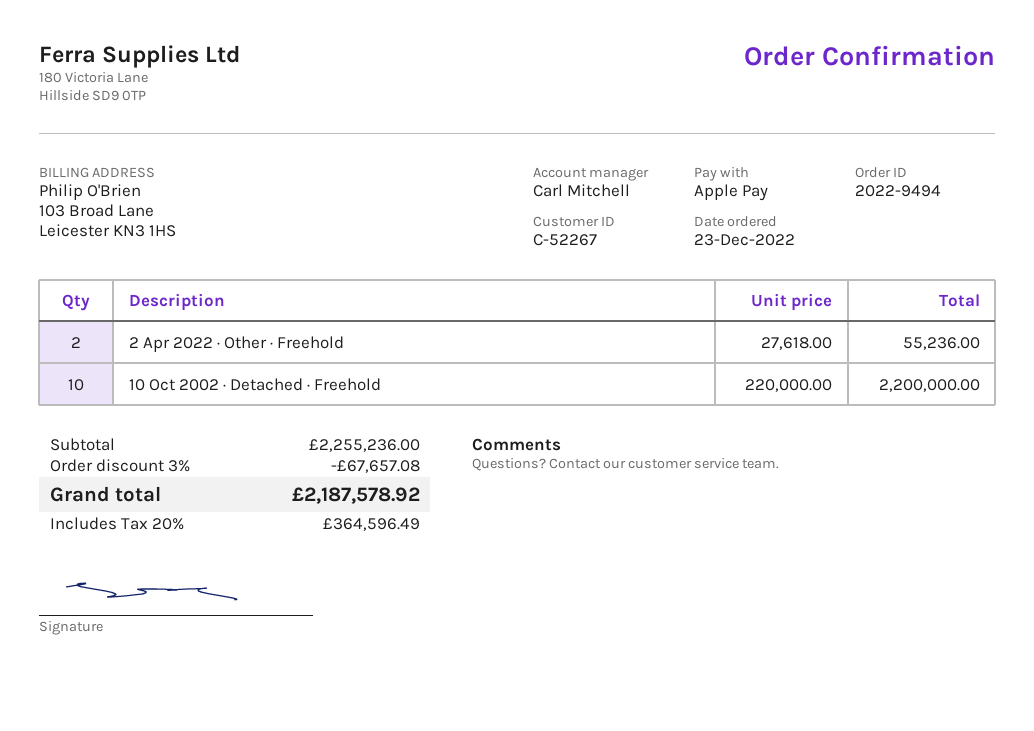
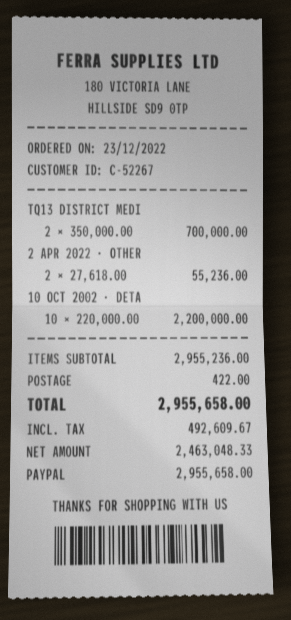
payment method: Apple Pay -> PayPal
TQ13 DISTRICT MEDI: none -> 2 x 350000.00 = 700000.00
subtotal: 2255236.00 -> 2955236.00
discount: 3% = 67657.08 -> none
shipping: none -> 422.00
tax: 364596.49 -> 492609.67
total: 2187578.92 -> 2955658.00

